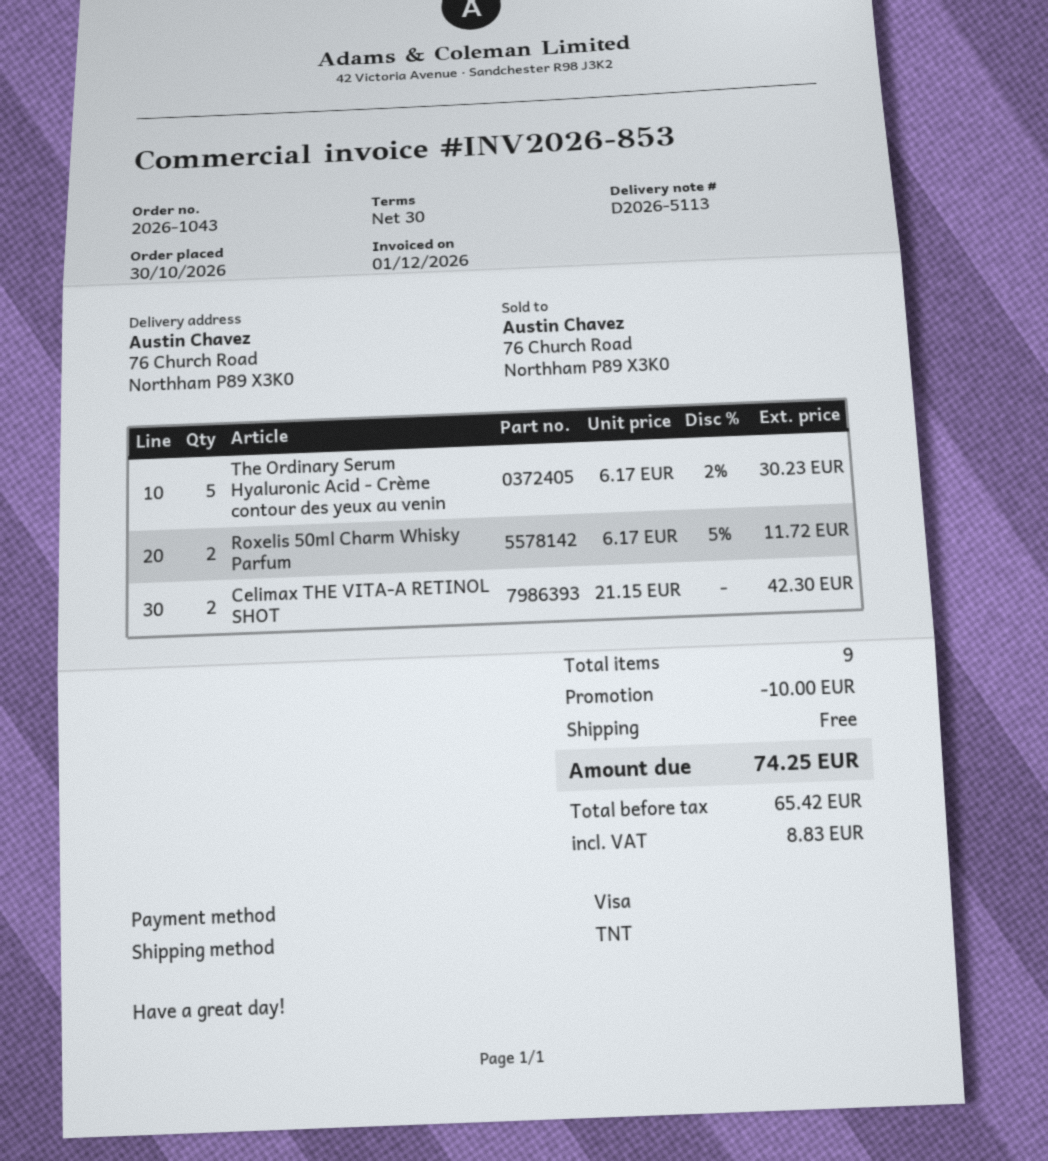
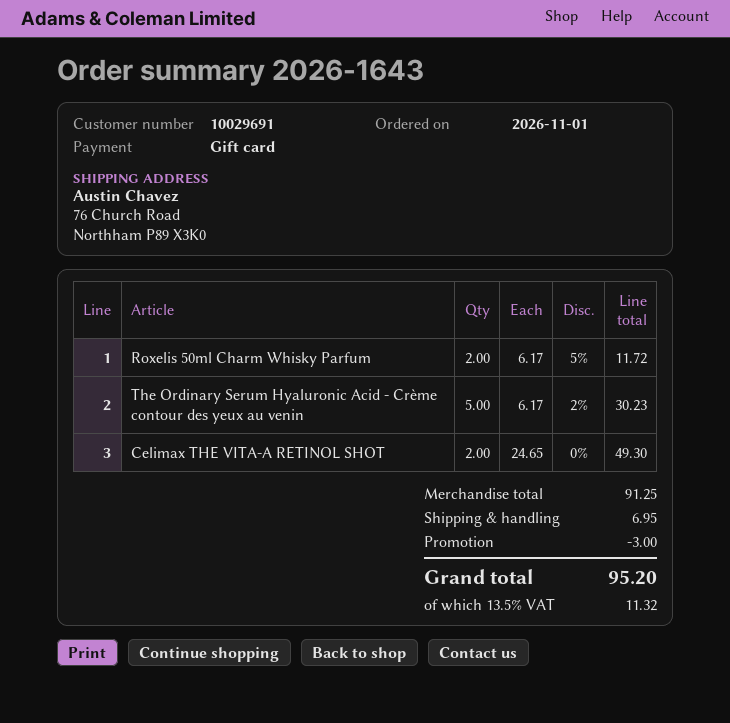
order number: 2026-1043 -> 2026-1643
order date: 2026-10-30 -> 2026-11-01
payment method: Visa -> gift card
Celimax THE VITA-A RETINOL SHOT: 2 x 21.15 = 42.30 -> 2 x 24.65 = 49.30
discount: 10.00 -> 3.00
shipping: 0.00 -> 6.95
tax: 8.83 -> 11.32
total: 74.25 -> 95.20

